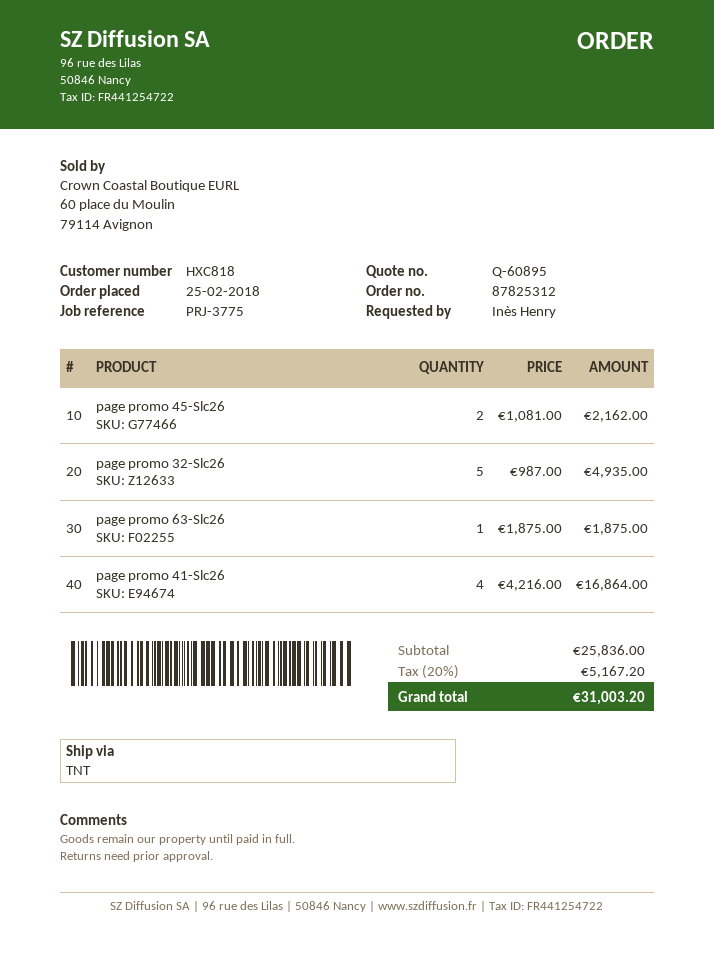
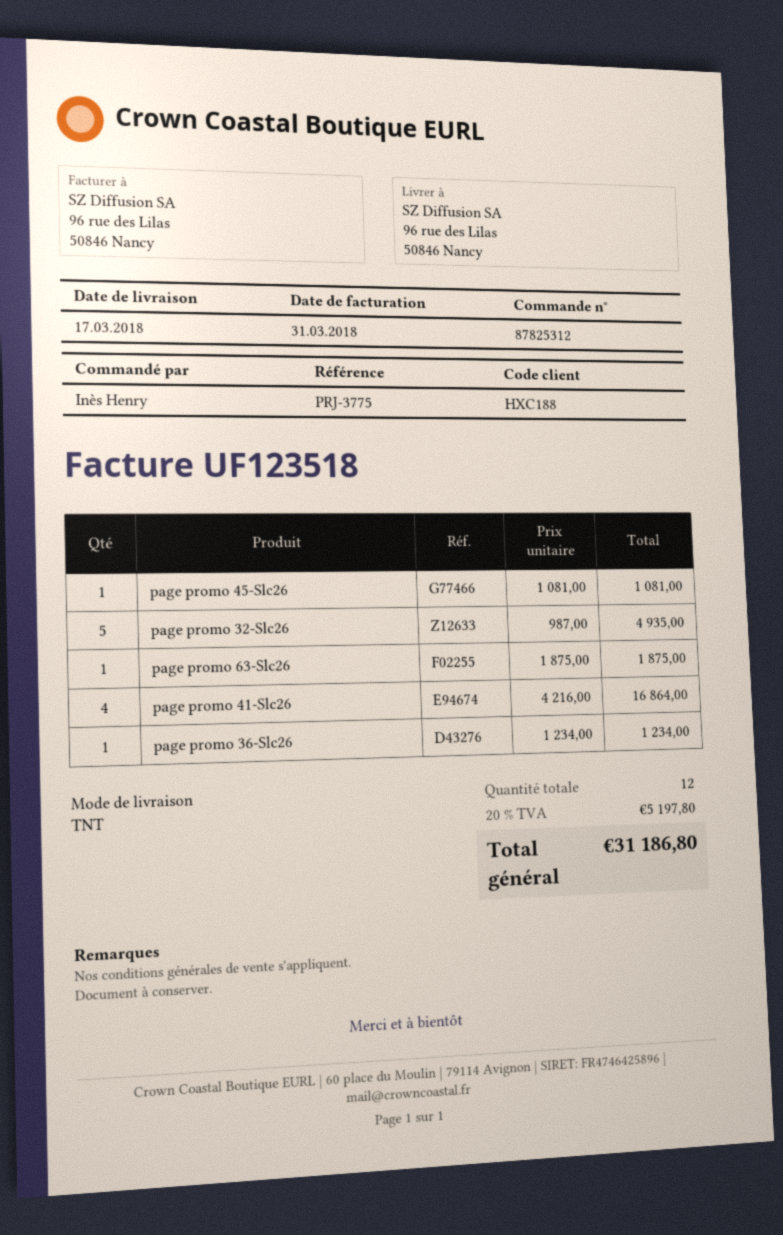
customer number: HXC818 -> HXC188
page promo 45-Slc26: 2 x 1081.00 = 2162.00 -> 1 x 1081.00 = 1081.00
page promo 36-Slc26: none -> 1 x 1234.00 = 1234.00
tax: 20% = 5167.20 -> 20% = 5197.80
total: 31003.20 -> 31186.80

